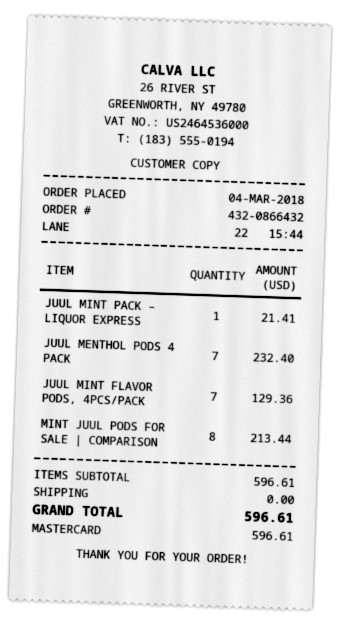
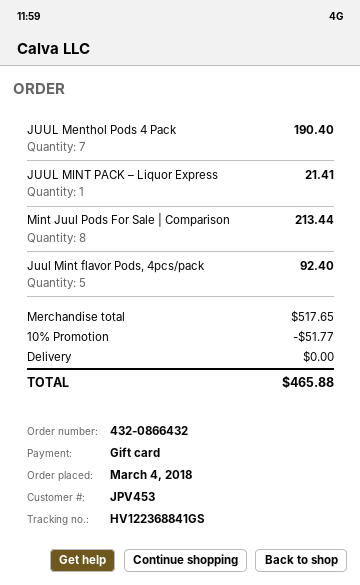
payment method: Mastercard -> gift card
JUUL MENTHOL PODS 4 PACK: 7 for 232.40 -> 7 for 190.40
JUUL MINT FLAVOR PODS, 4PCS/PACK: 7 for 129.36 -> 5 for 92.40
subtotal: 596.61 -> 517.65
discount: none -> 10% = 51.77
total: 596.61 -> 465.88

